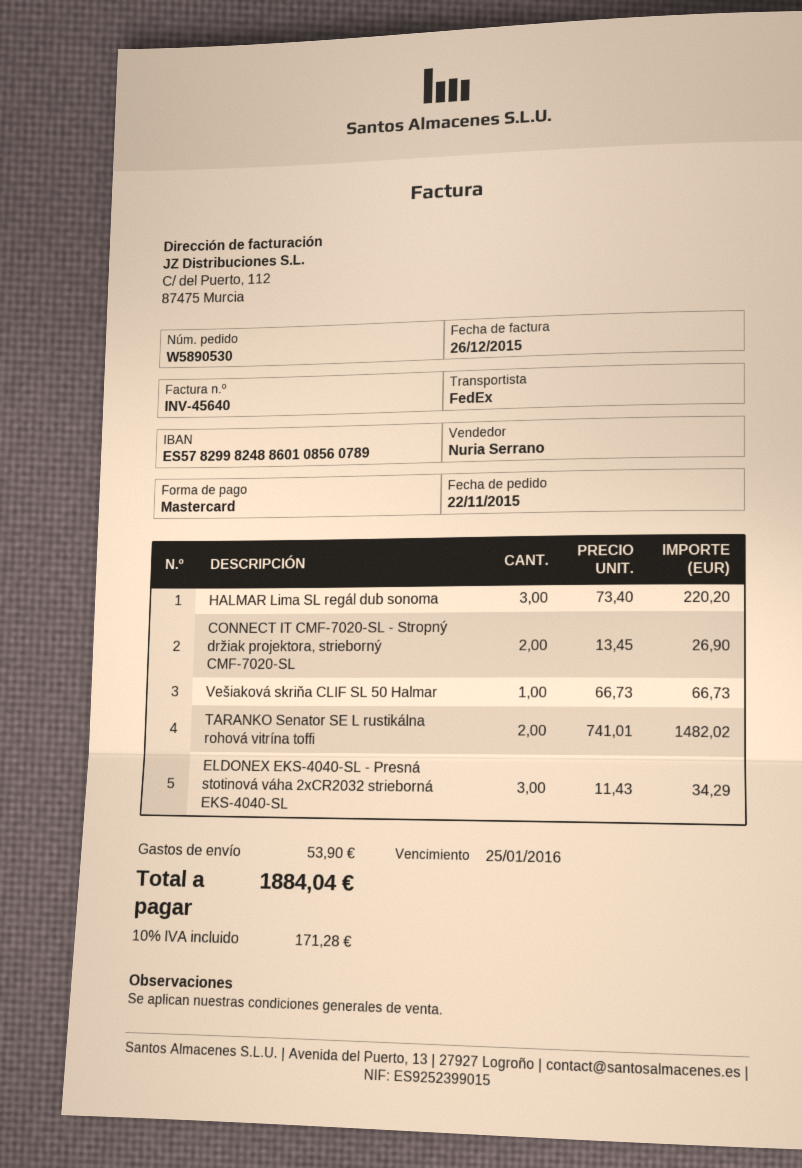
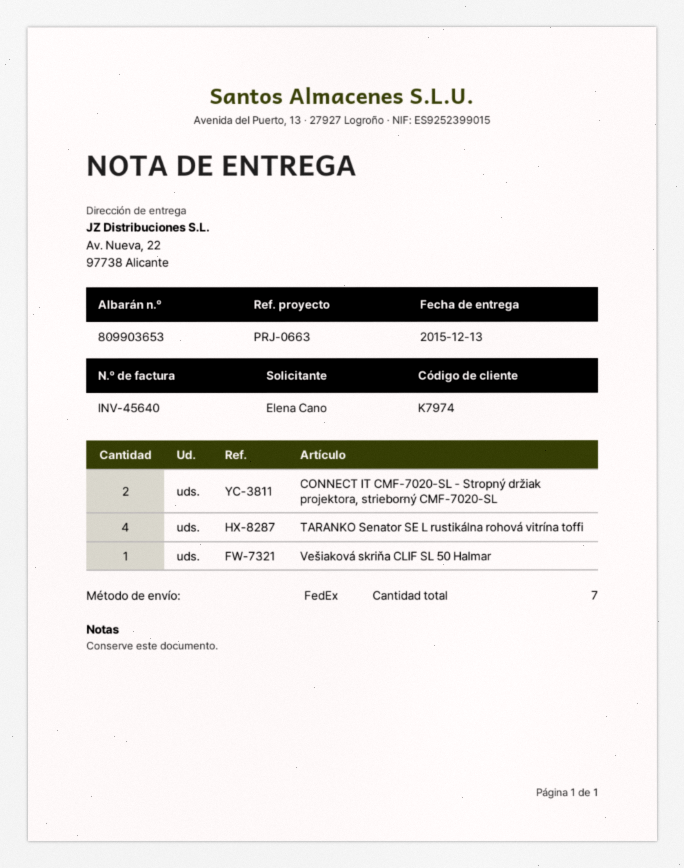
HALMAR Lima SL regál dub sonoma: 3 -> none
TARANKO Senator SE L rustikálna rohová vitrína toffi: 2 -> 4
ELDONEX EKS-4040-SL - Presná stotinová váha 2xCR2032 strieborná EKS-4040-SL: 3 -> none

